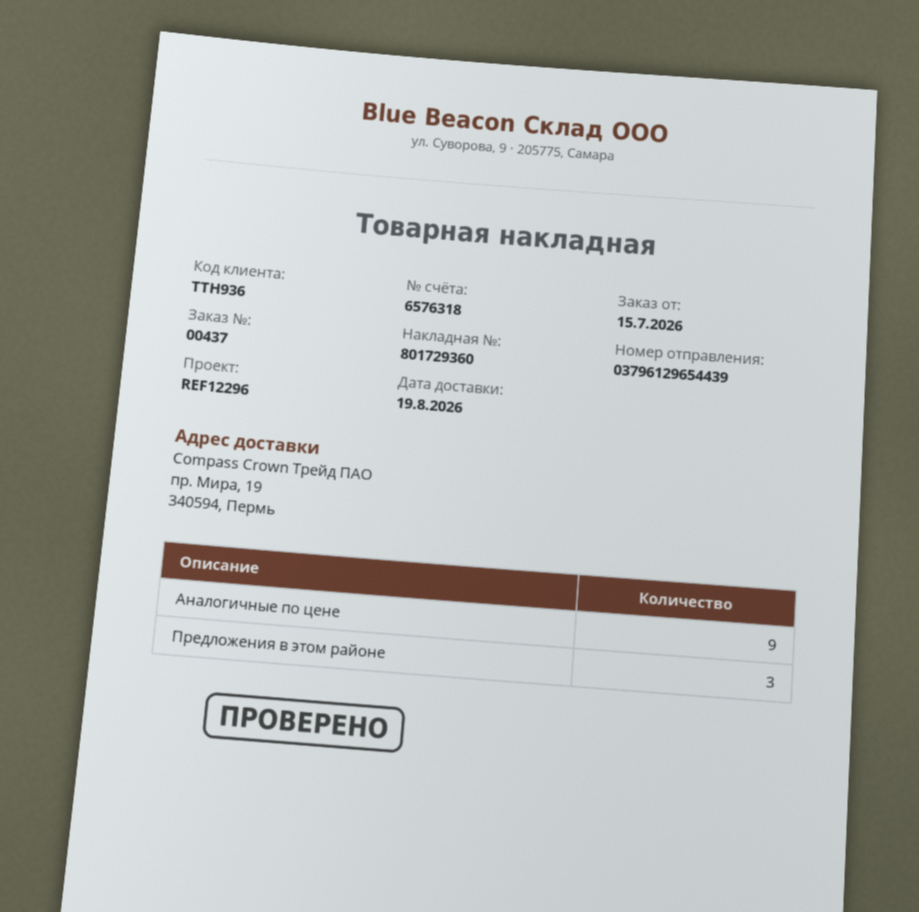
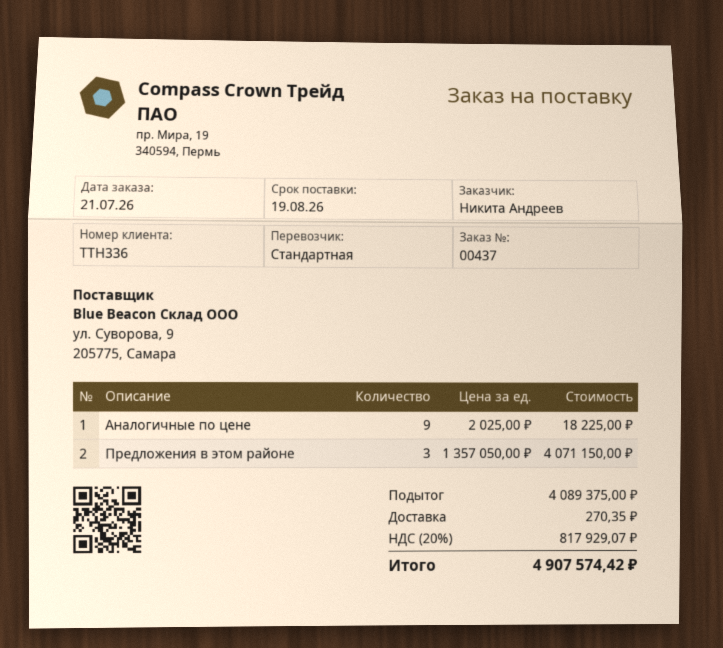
order date: 2026-07-15 -> 2026-07-21
customer number: TTH936 -> TTH336

